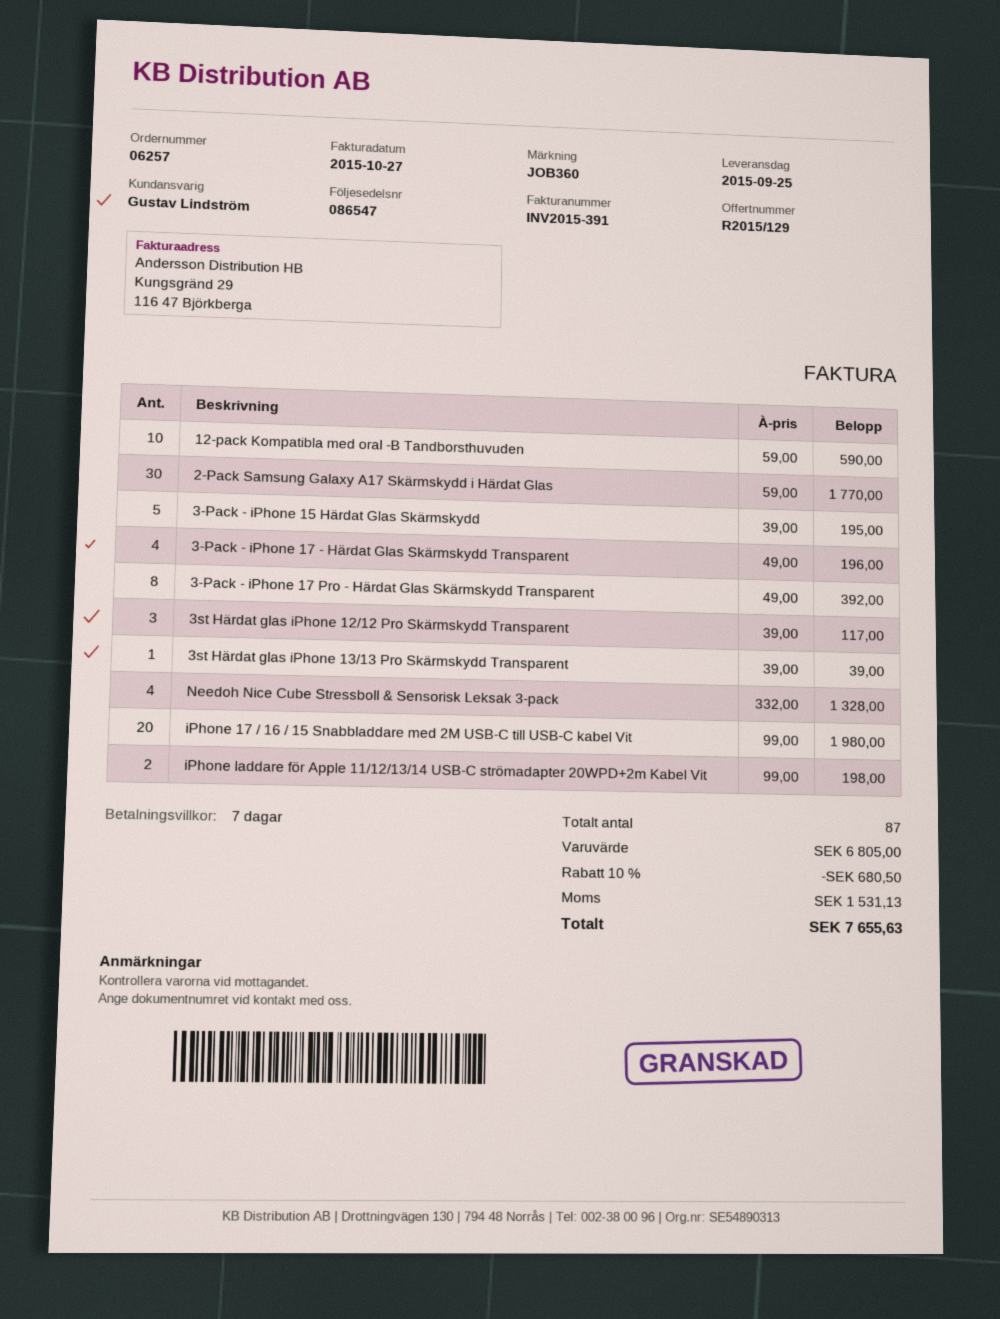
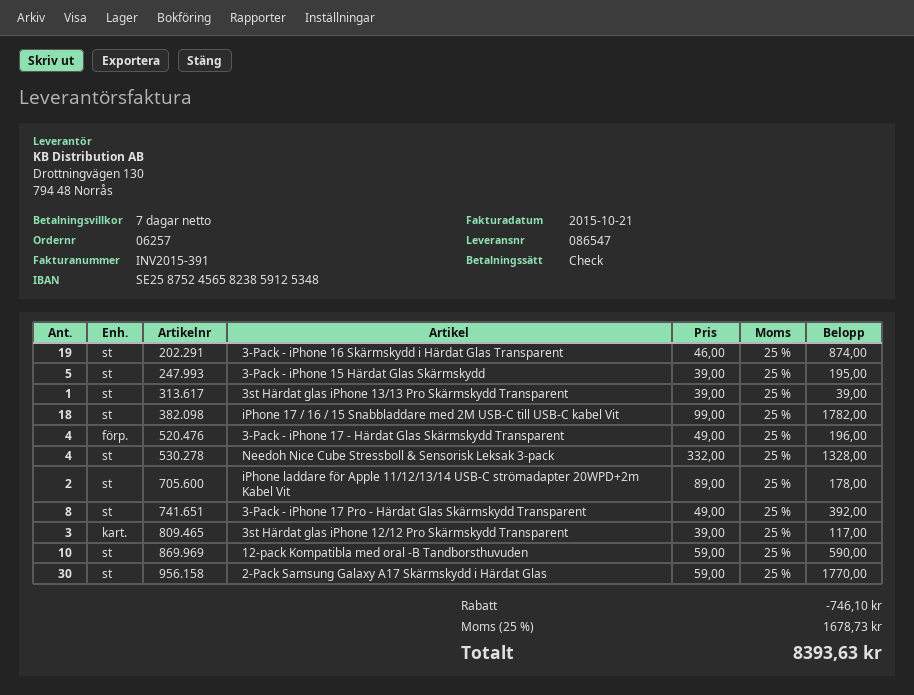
invoice date: 2015-10-27 -> 2015-10-21
iPhone 17 / 16 / 15 Snabbladdare med 2M USB-C till USB-C kabel Vit: 20 x 99.00 = 1980.00 -> 18 x 99.00 = 1782.00
iPhone laddare för Apple 11/12/13/14 USB-C strömadapter 20WPD+2m Kabel Vit: 2 x 99.00 = 198.00 -> 2 x 89.00 = 178.00
3-Pack - iPhone 16 Skärmskydd i Härdat Glas Transparent: none -> 19 x 46.00 = 874.00
discount: 680.50 -> 746.10
tax: 1531.13 -> 1678.73
total: 7655.63 -> 8393.63

